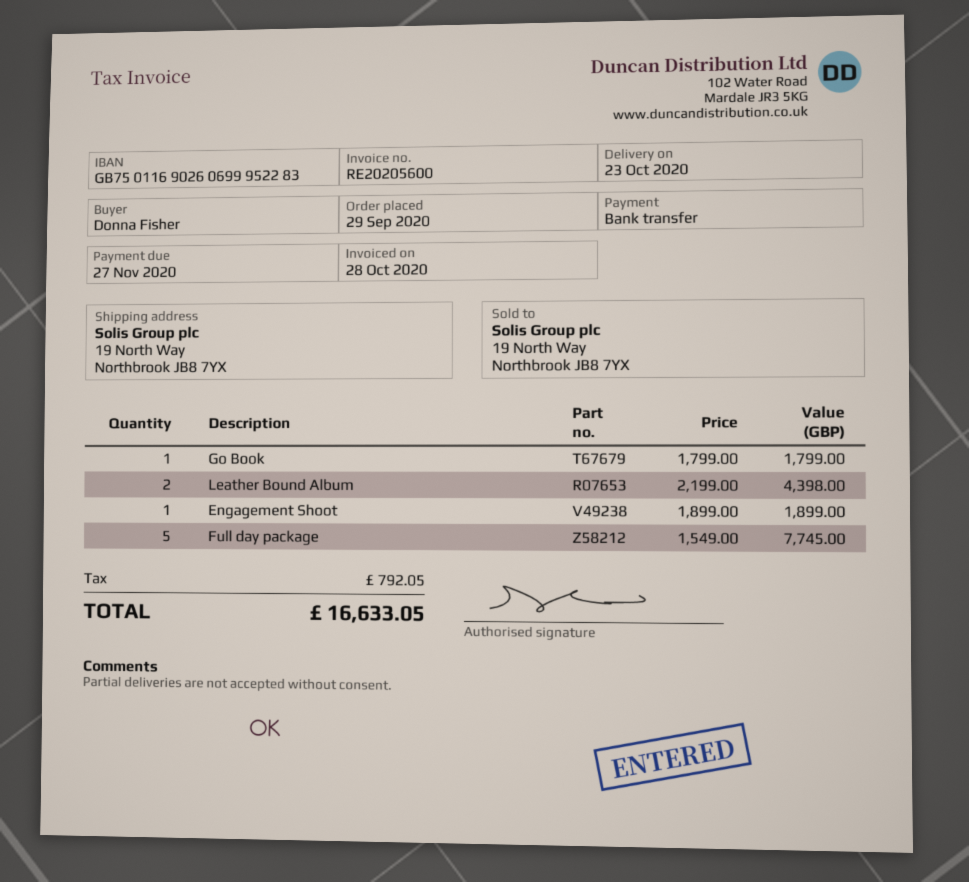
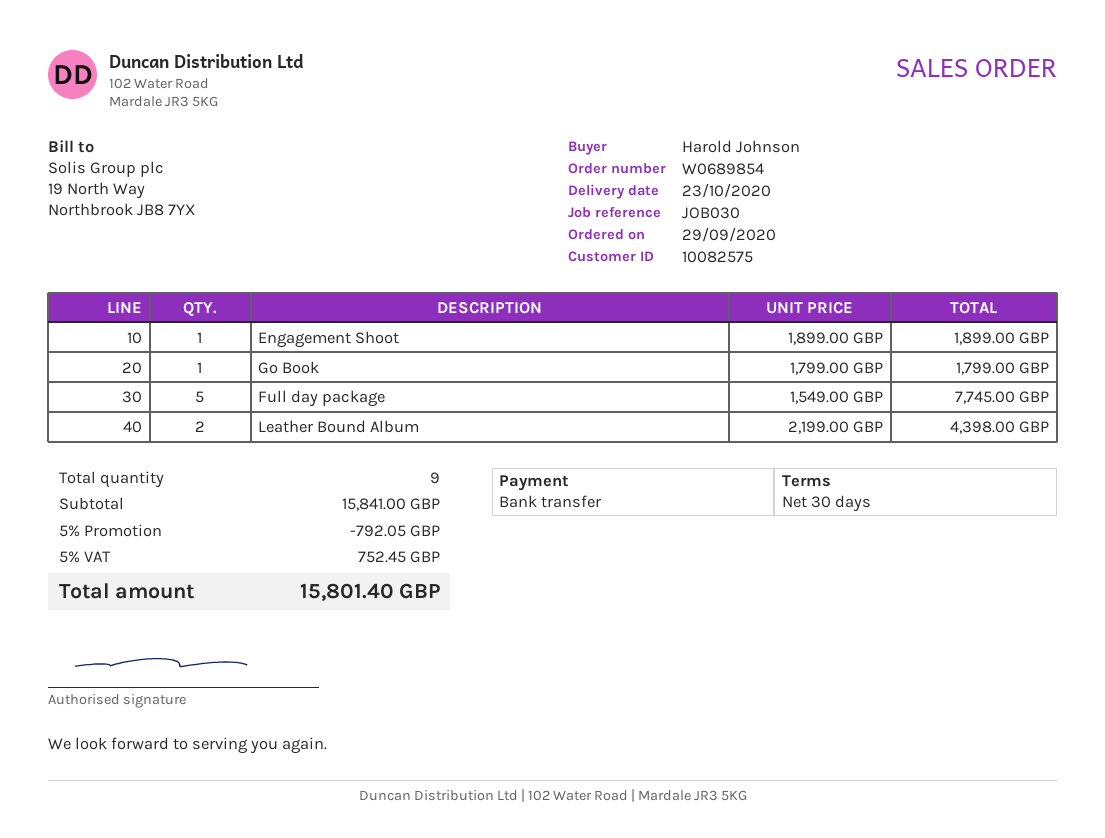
ordered by: Donna Fisher -> Harold Johnson
discount: none -> 5% = 792.05
tax: 792.05 -> 752.45
total: 16633.05 -> 15801.40

